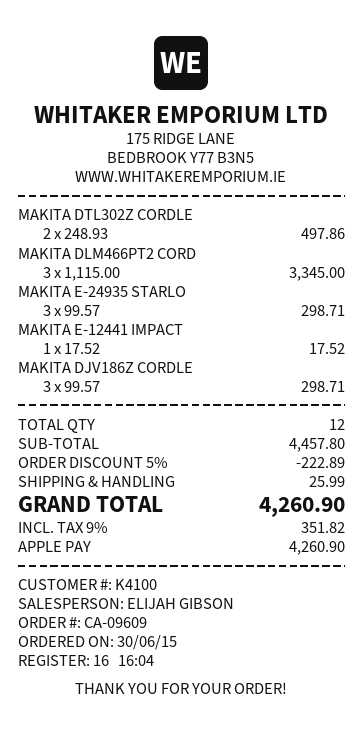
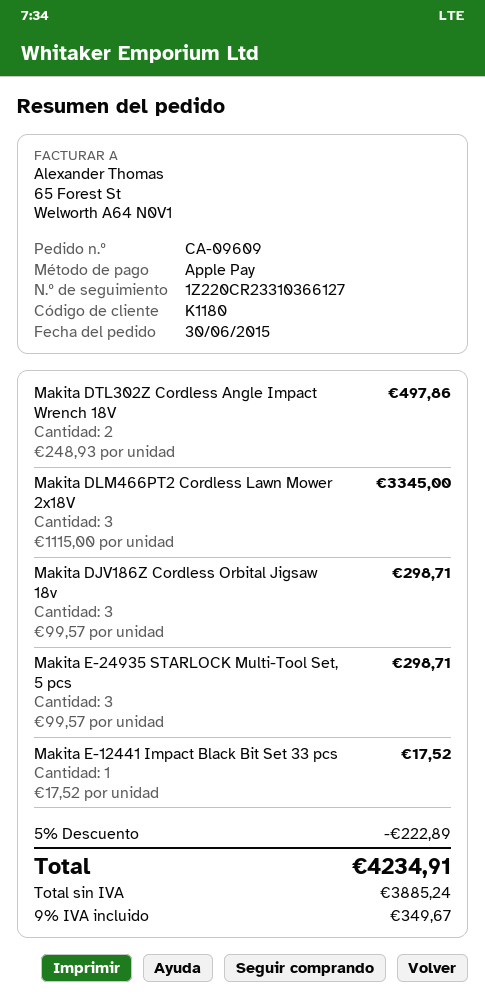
customer number: K4100 -> K1180
shipping: 25.99 -> none
tax: 9% = 351.82 -> 9% = 349.67
total: 4260.90 -> 4234.91

